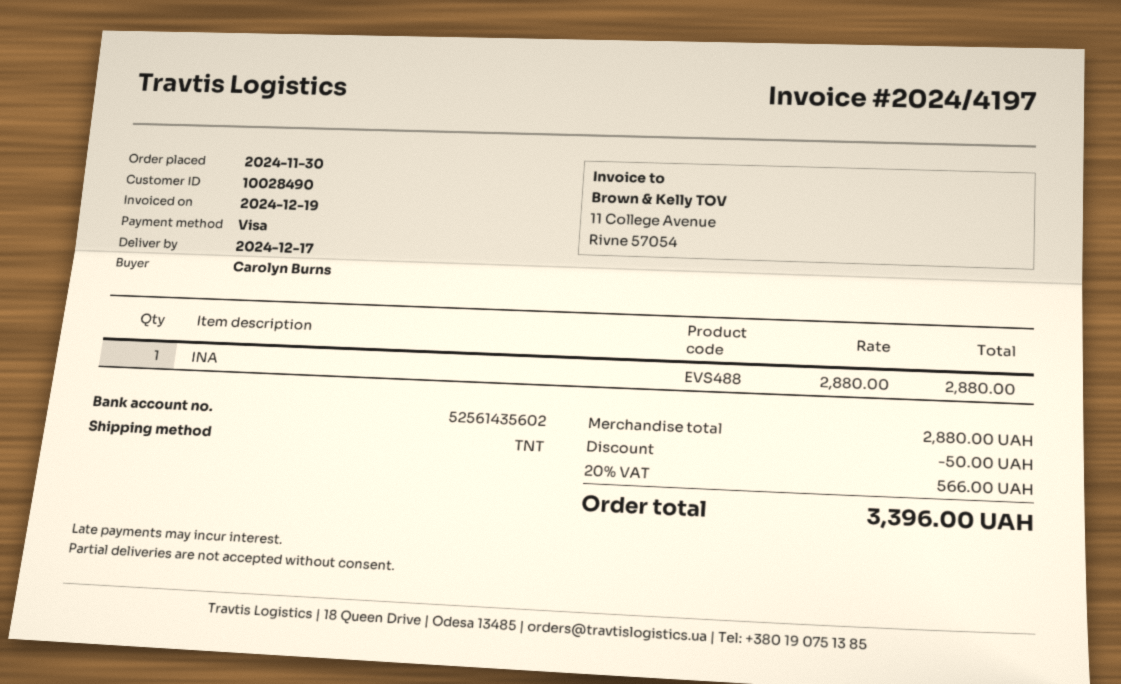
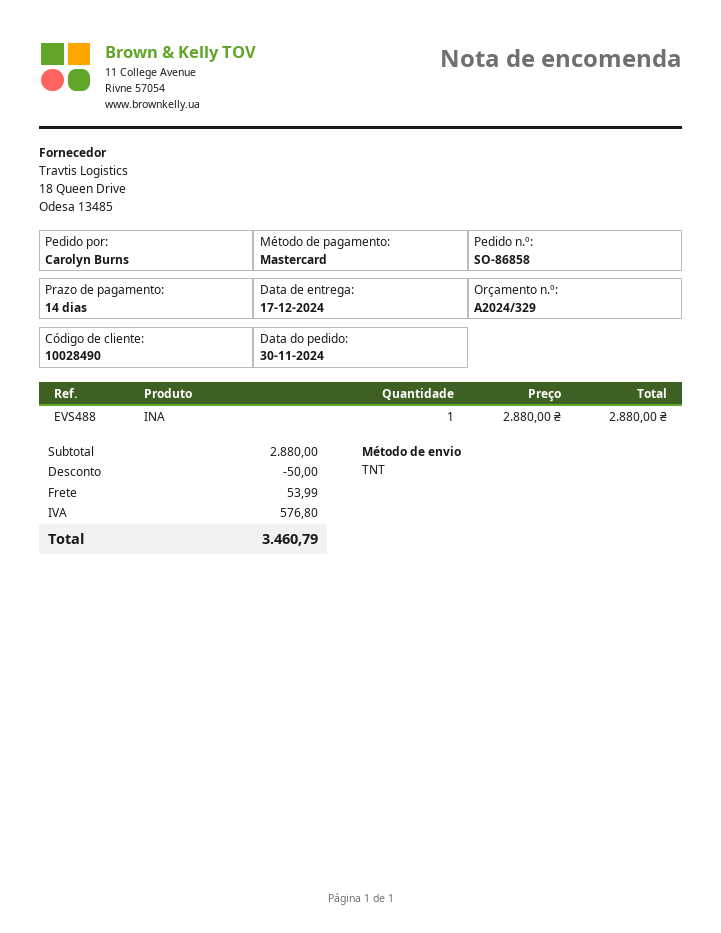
payment method: Visa -> Mastercard
shipping: none -> 53.99
tax: 566.00 -> 576.80
total: 3396.00 -> 3460.79

